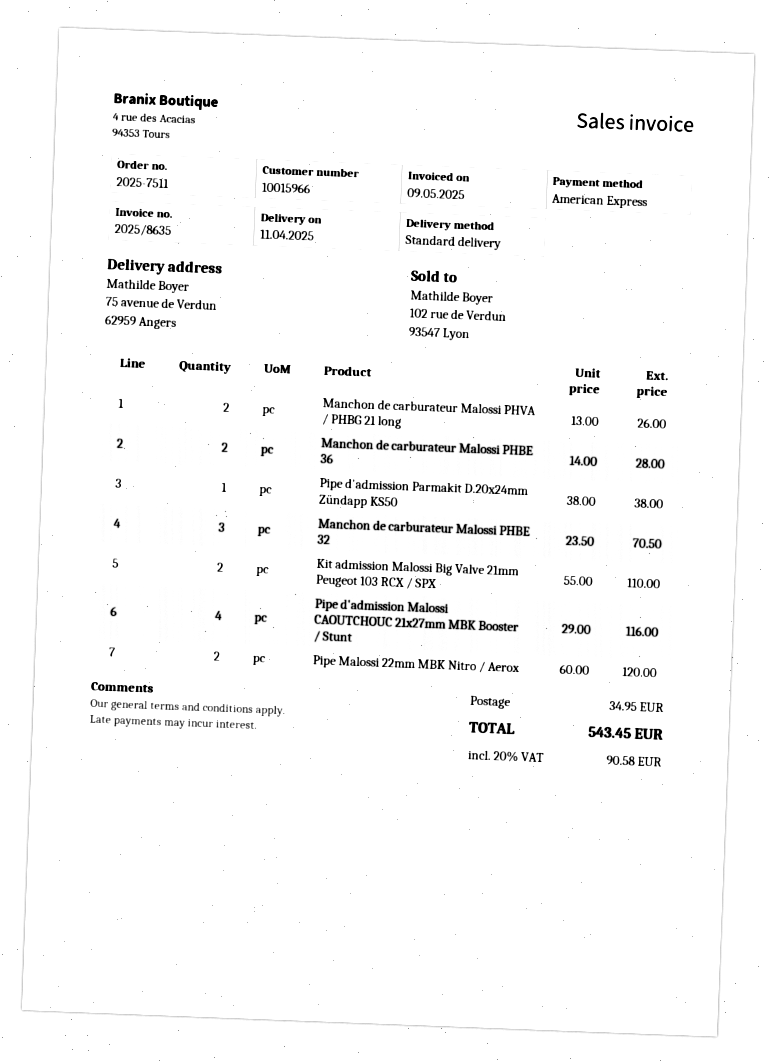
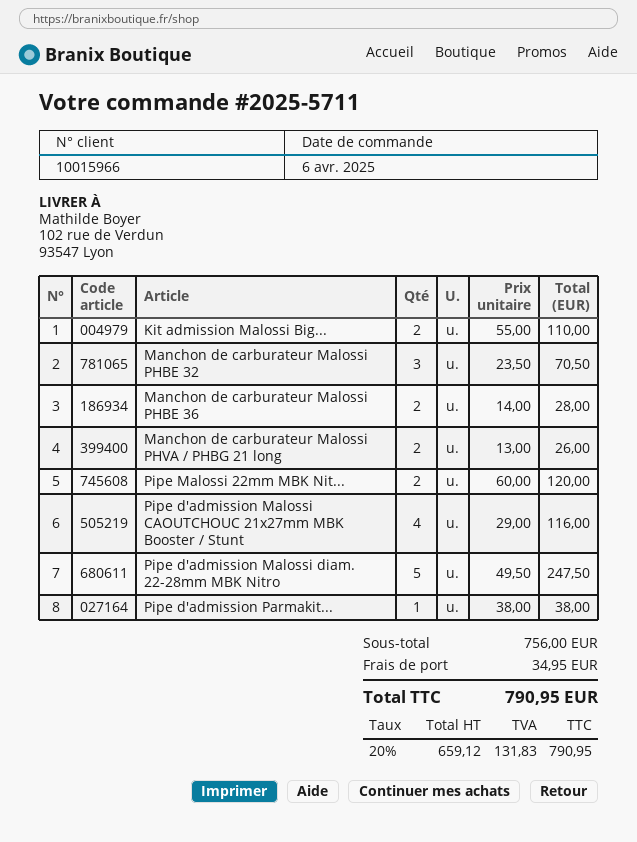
order number: 2025-7511 -> 2025-5711
ship to: 75 avenue de Verdun, 62959 Angers -> 102 rue de Verdun, 93547 Lyon
Pipe d'admission Malossi diam. 22-28mm MBK Nitro: none -> 5 x 49.50 = 247.50
tax: 20% = 90.58 -> 20% = 131.83
total: 543.45 -> 790.95

